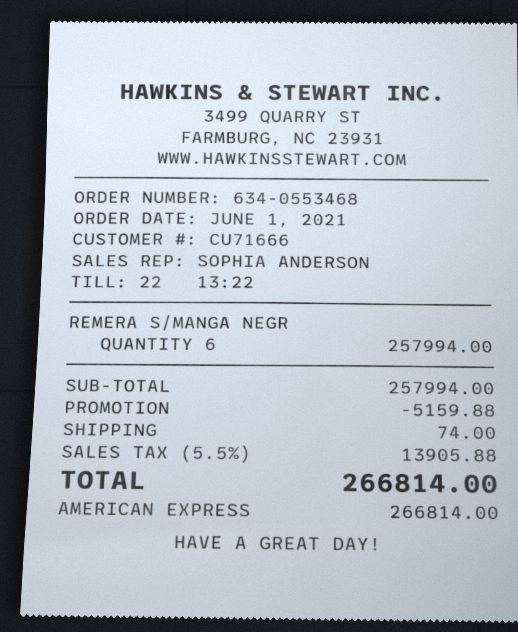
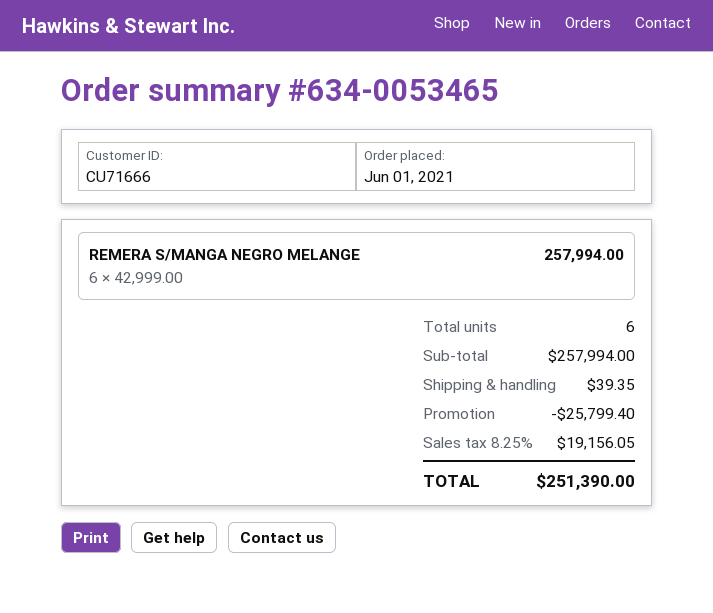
order number: 634-0553468 -> 634-0053465
discount: 5159.88 -> 25799.40
shipping: 74.00 -> 39.35
tax: 5.5% = 13905.88 -> 8.25% = 19156.05
total: 266814.00 -> 251390.00

